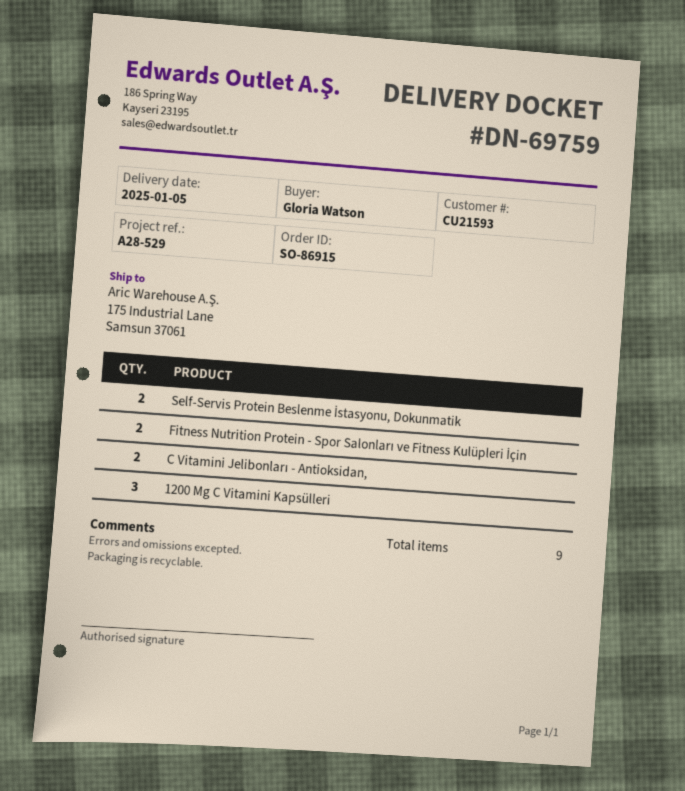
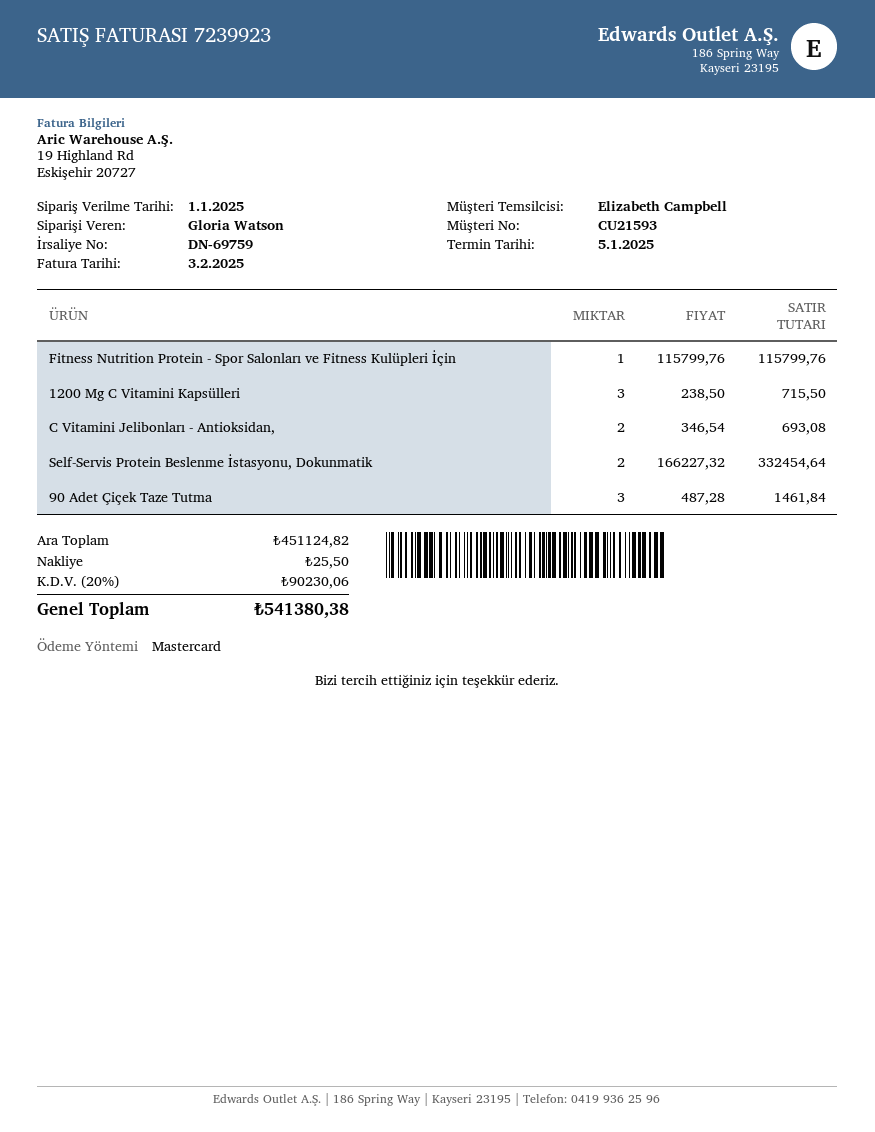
Fitness Nutrition Protein - Spor Salonları ve Fitness Kulüpleri İçin: 2 -> 1
90 Adet Çiçek Taze Tutma: none -> 3

